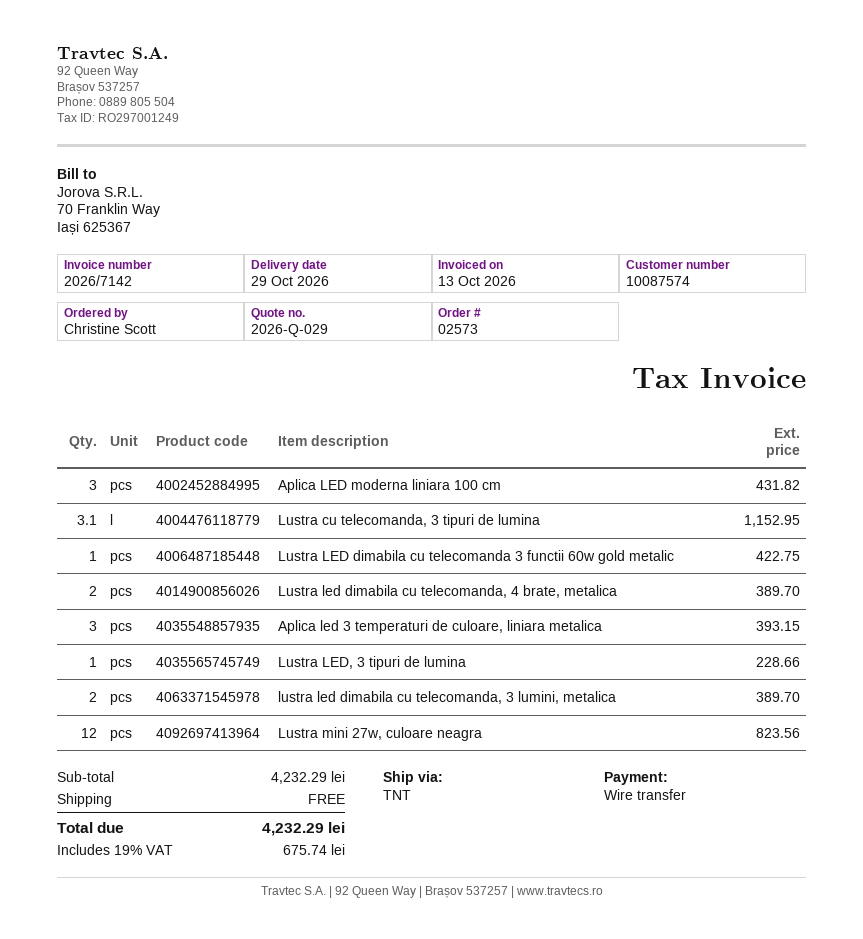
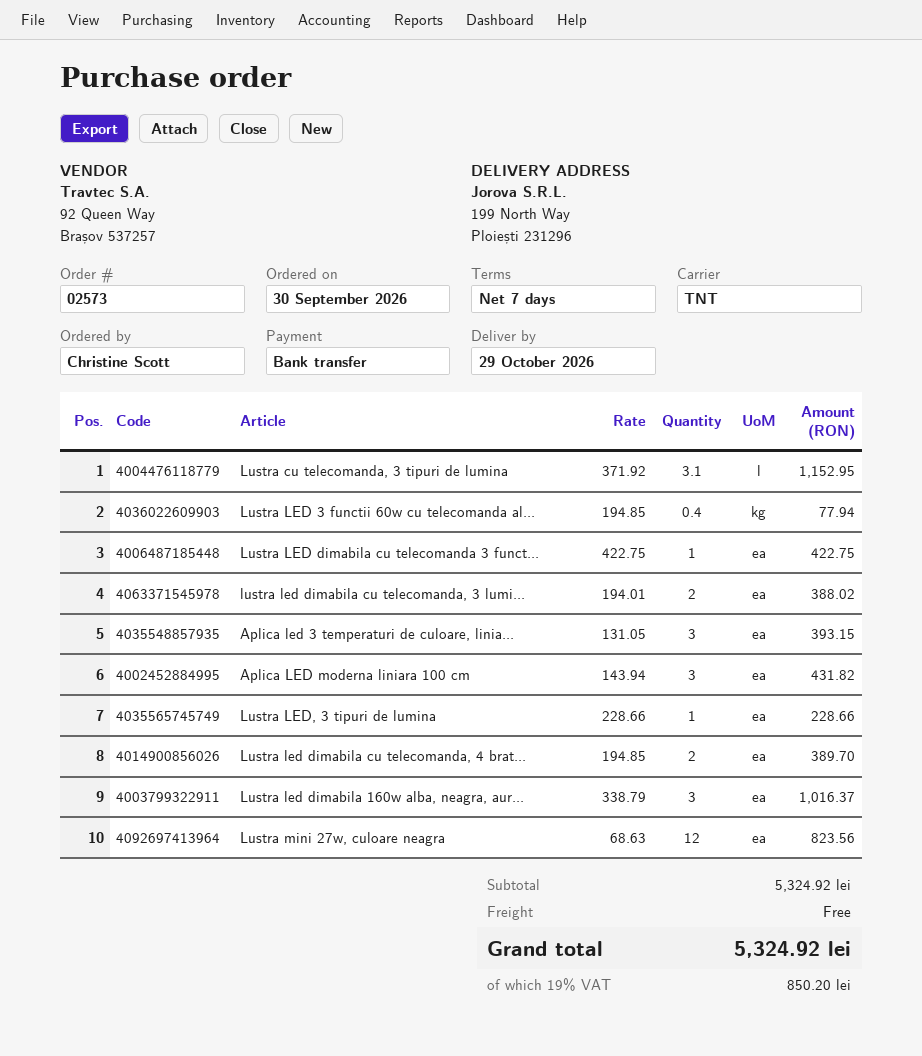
lustra led dimabila cu telecomanda, 3 lumini, metalica: 2 for 389.70 -> 2 for 388.02
Lustra LED 3 functii 60w cu telecomanda al...: none -> 0.4 for 77.94
Lustra led dimabila 160w alba, neagra, aur...: none -> 3 for 1016.37
subtotal: 4232.29 -> 5324.92
tax: 19% = 675.74 -> 19% = 850.20
total: 4232.29 -> 5324.92

